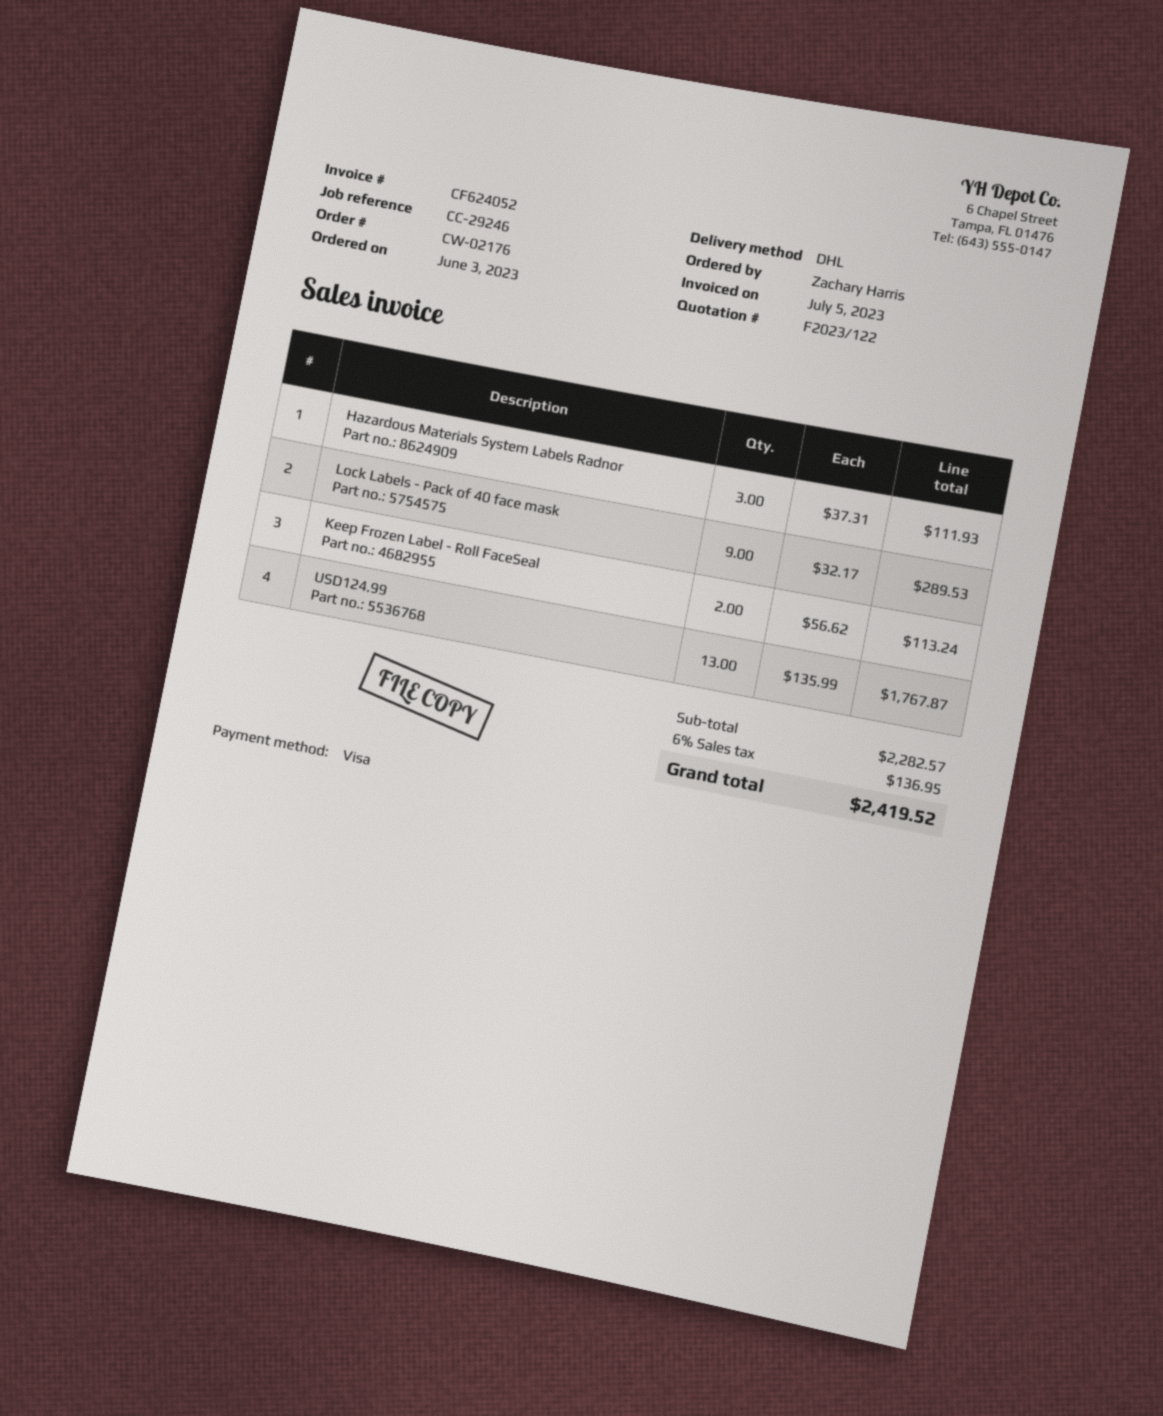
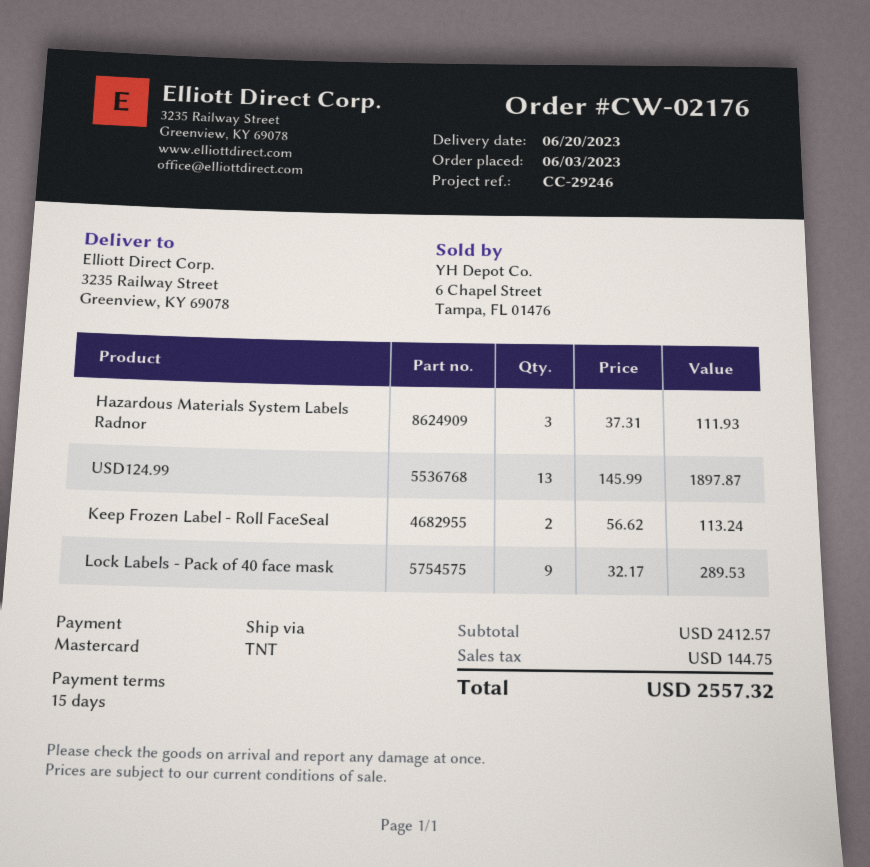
payment method: Visa -> Mastercard
shipping method: DHL -> TNT
USD124.99: 13 x 135.99 = 1767.87 -> 13 x 145.99 = 1897.87
subtotal: 2282.57 -> 2412.57
tax: 136.95 -> 144.75
total: 2419.52 -> 2557.32

